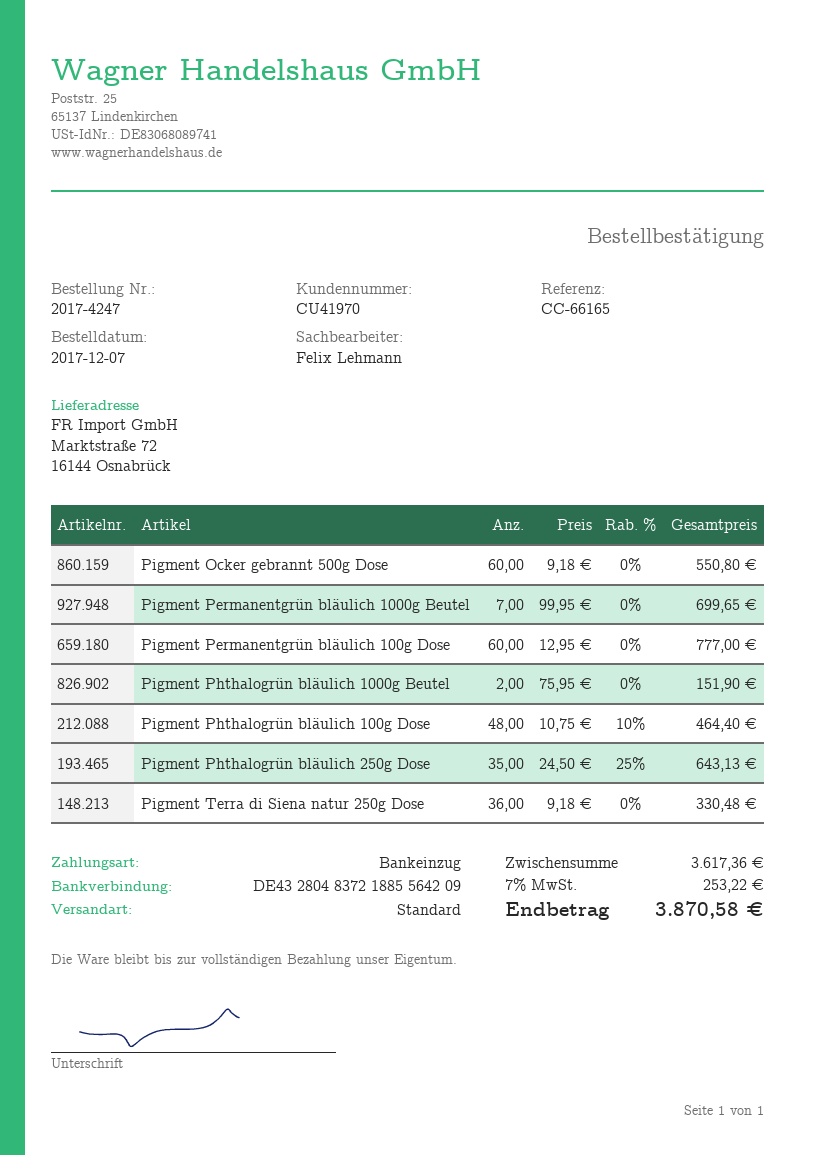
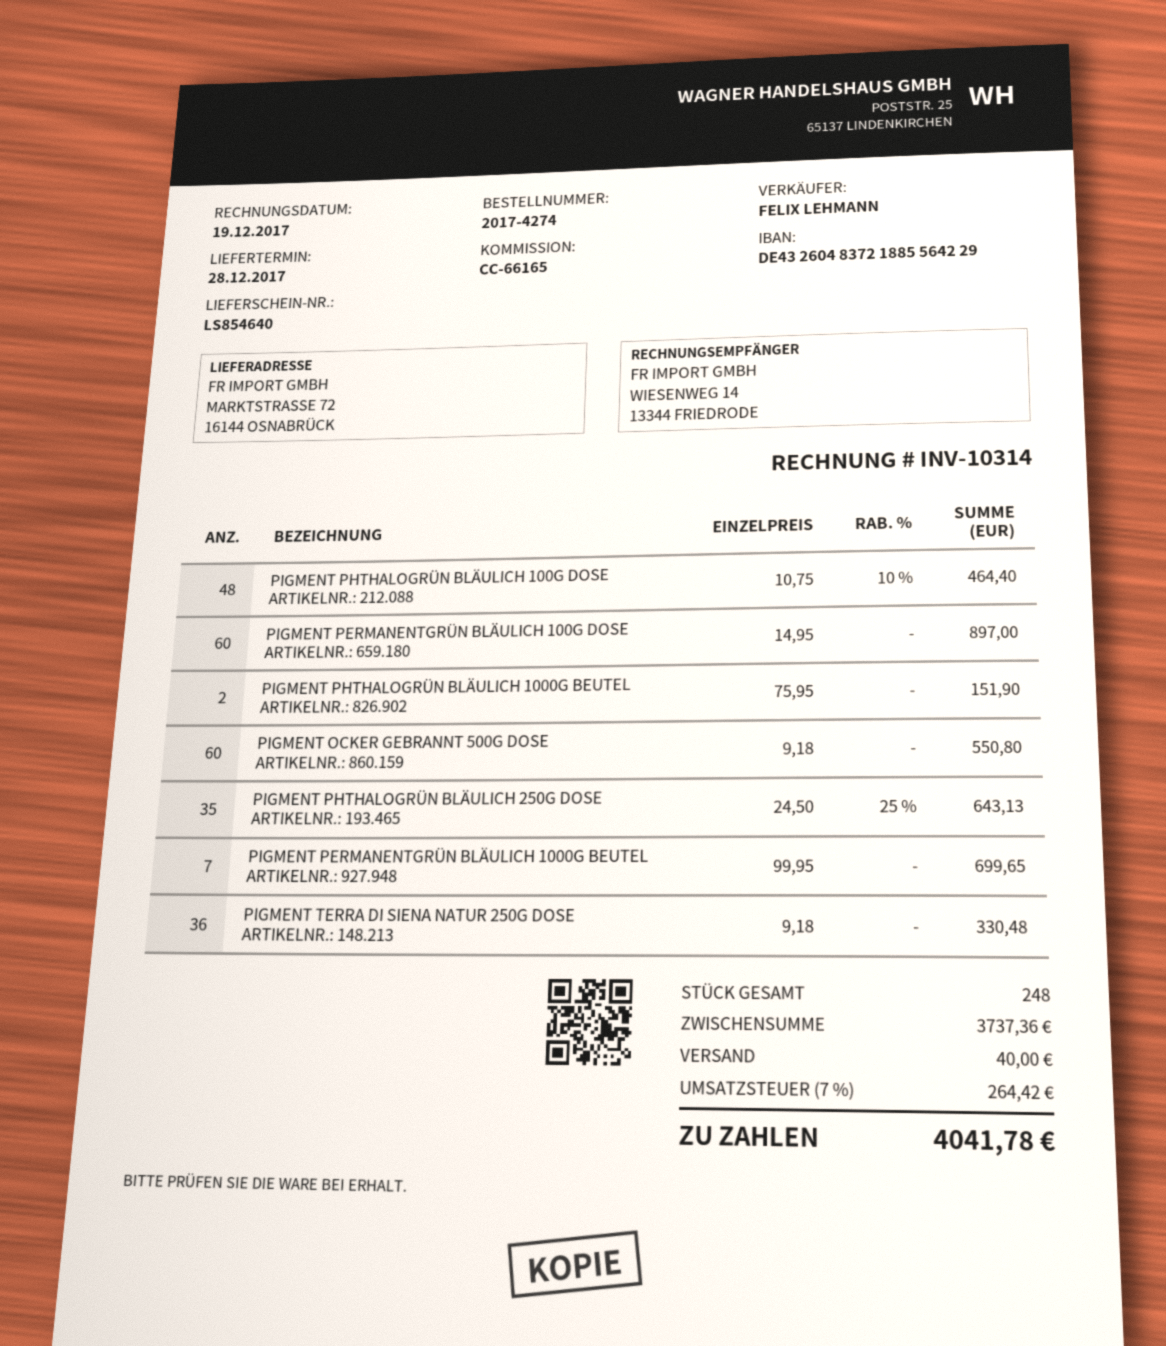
order number: 2017-4247 -> 2017-4274
bank account: DE43280483721885564209 -> DE43260483721885564229
Pigment Permanentgrün bläulich 100g Dose: 60 x 12.95 = 777.00 -> 60 x 14.95 = 897.00
subtotal: 3617.36 -> 3737.36
shipping: none -> 40.00
tax: 7% = 253.22 -> 7% = 264.42
total: 3870.58 -> 4041.78

